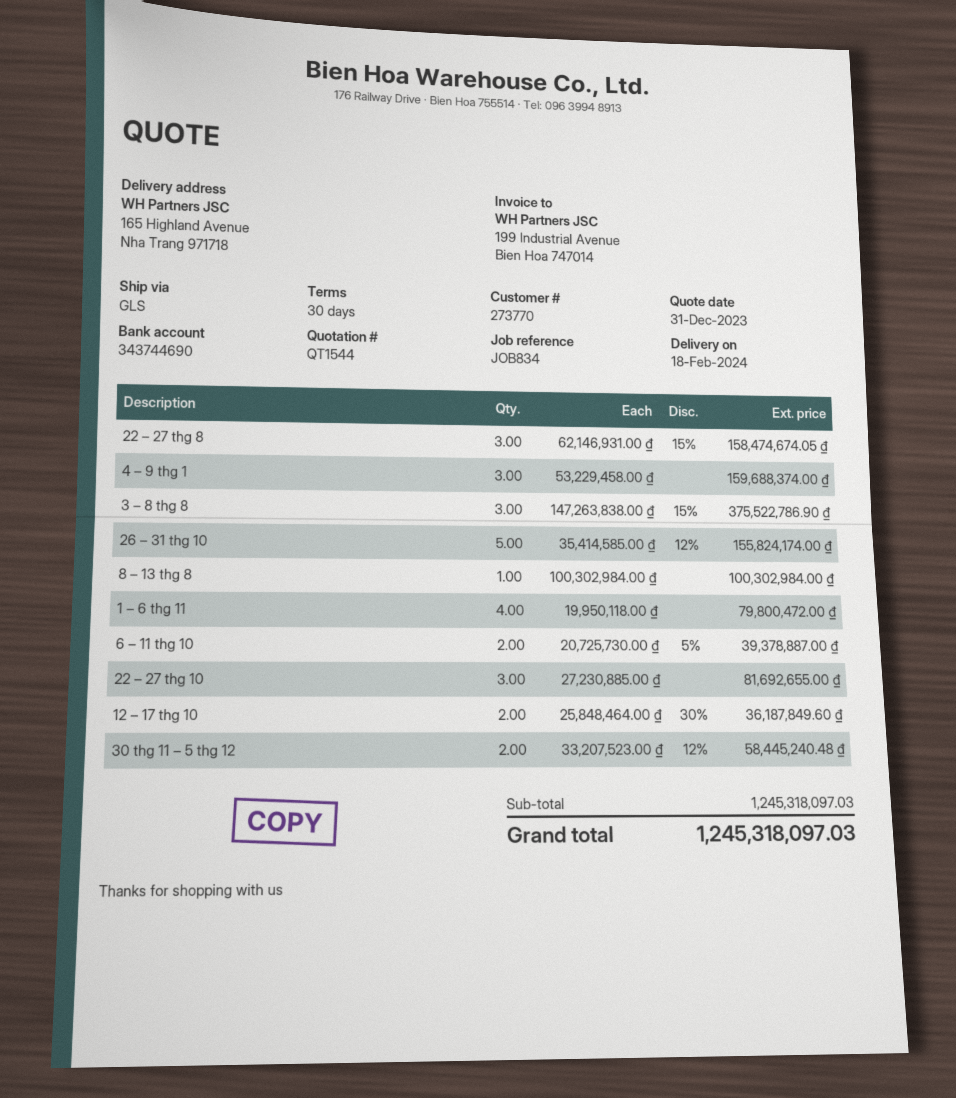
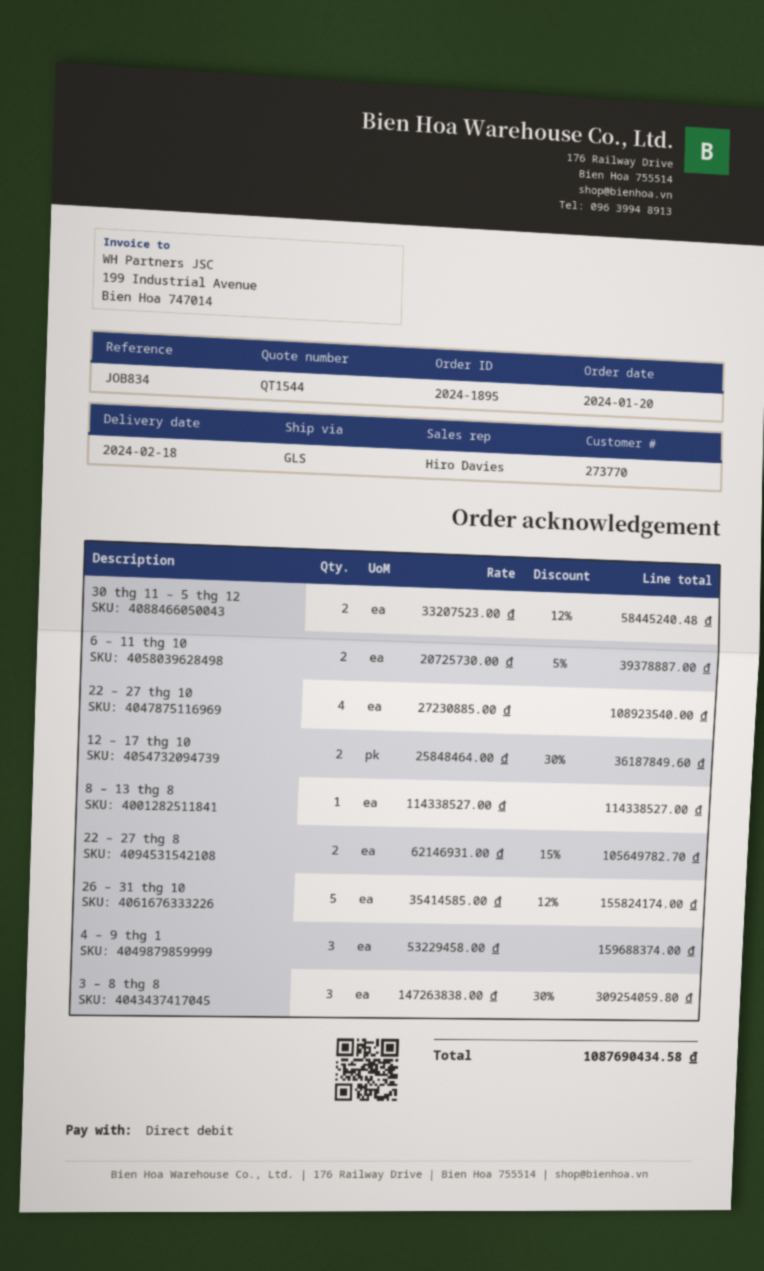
22 – 27 thg 8: 3 x 62146931.00 - 15% = 158474674.05 -> 2 x 62146931.00 - 15% = 105649782.70
3 – 8 thg 8: 3 x 147263838.00 - 15% = 375522786.90 -> 3 x 147263838.00 - 30% = 309254059.80
8 – 13 thg 8: 1 x 100302984.00 = 100302984.00 -> 1 x 114338527.00 = 114338527.00
1 – 6 thg 11: 4 x 19950118.00 = 79800472.00 -> none
22 – 27 thg 10: 3 x 27230885.00 = 81692655.00 -> 4 x 27230885.00 = 108923540.00
total: 1245318097.03 -> 1087690434.58

